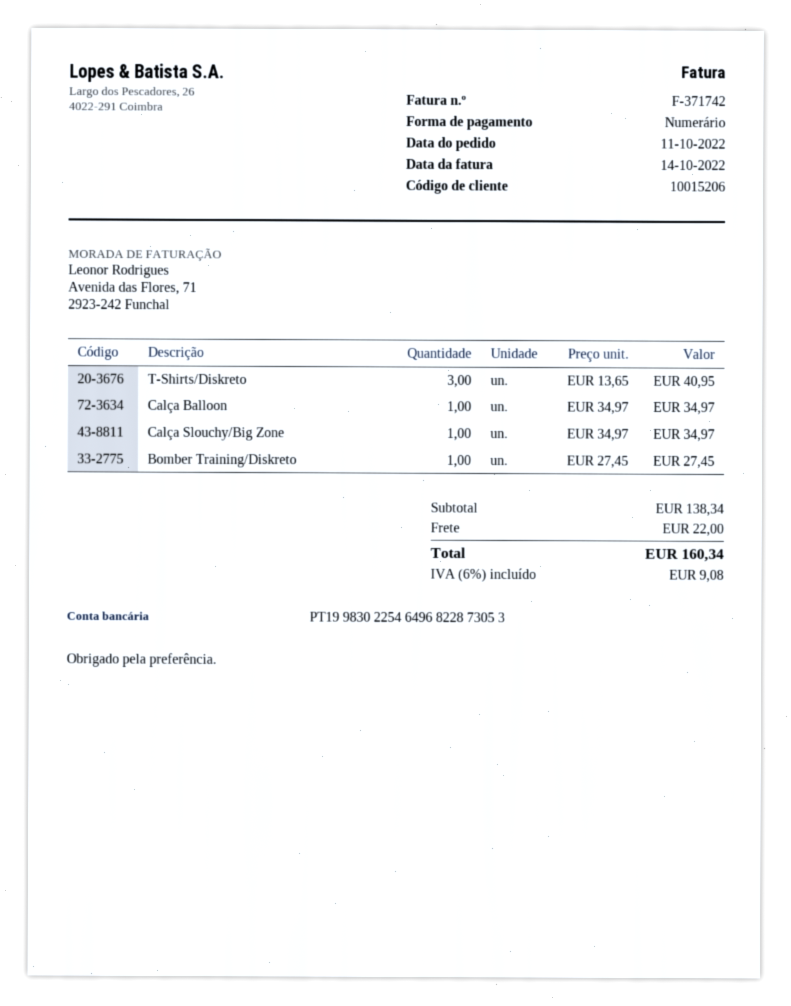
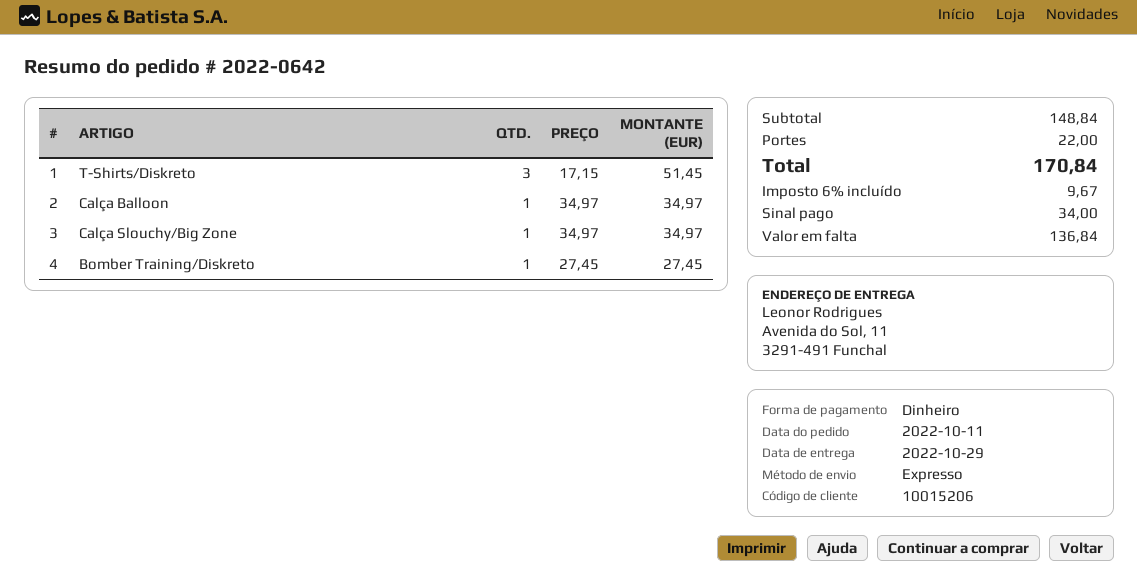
T-Shirts/Diskreto: 3 x 13.65 = 40.95 -> 3 x 17.15 = 51.45
subtotal: 138.34 -> 148.84
tax: 6% = 9.08 -> 6% = 9.67
total: 160.34 -> 170.84

